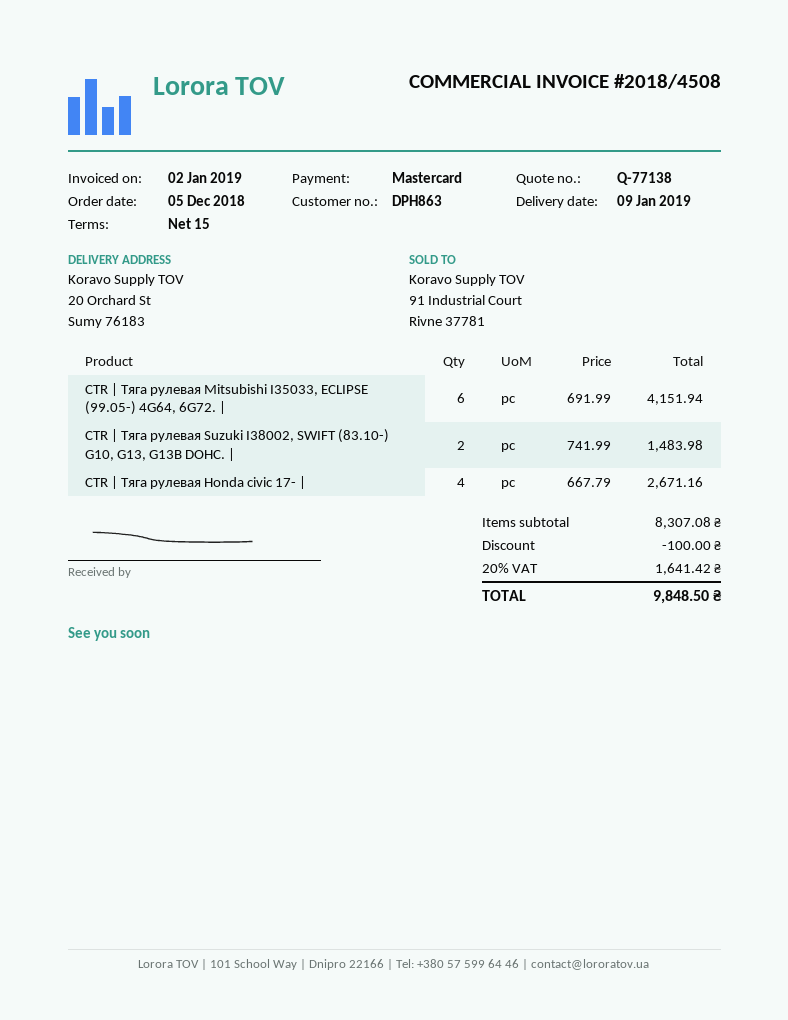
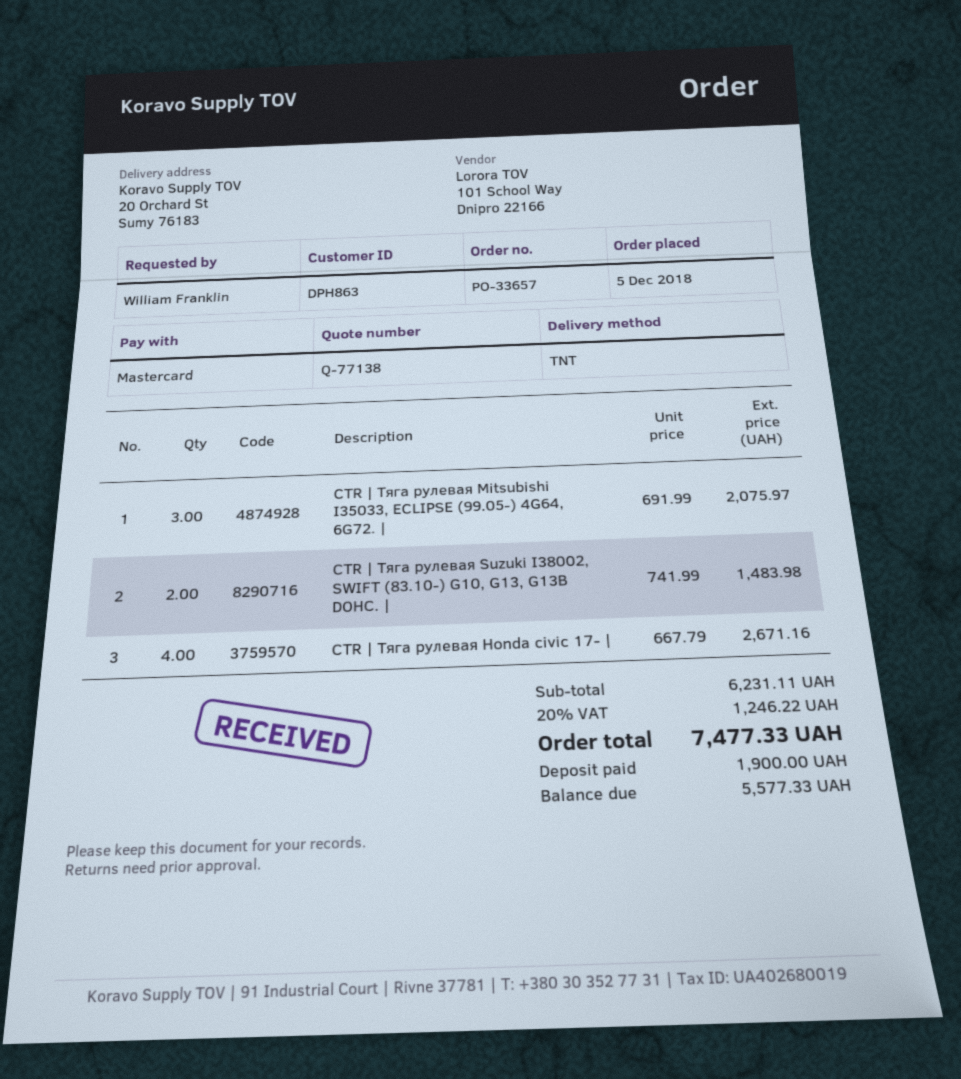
CTR | Тяга рулевая Mitsubishi I35033, ECLIPSE (99.05-) 4G64, 6G72. |: 6 x 691.99 = 4151.94 -> 3 x 691.99 = 2075.97
subtotal: 8307.08 -> 6231.11
discount: 100.00 -> none
tax: 20% = 1641.42 -> 20% = 1246.22
total: 9848.50 -> 7477.33

